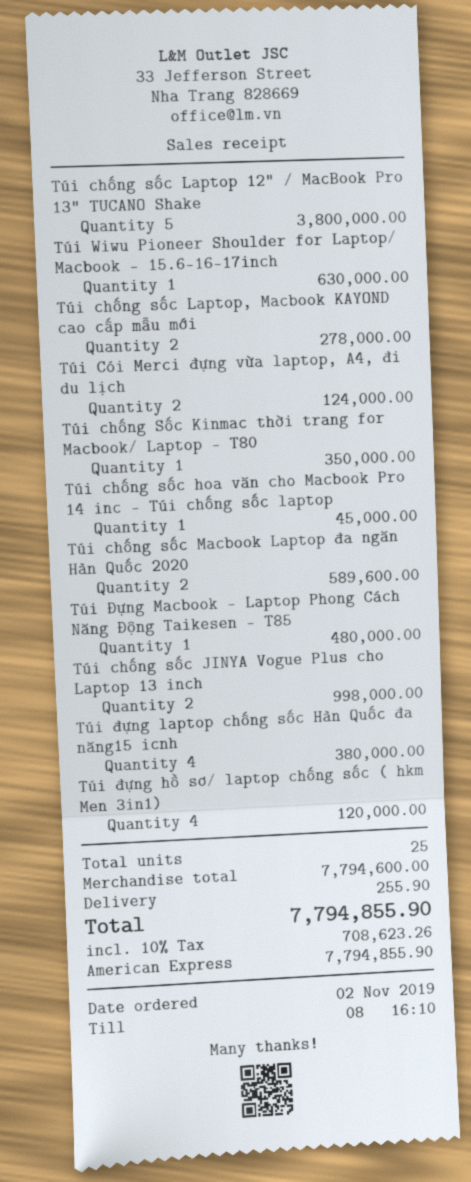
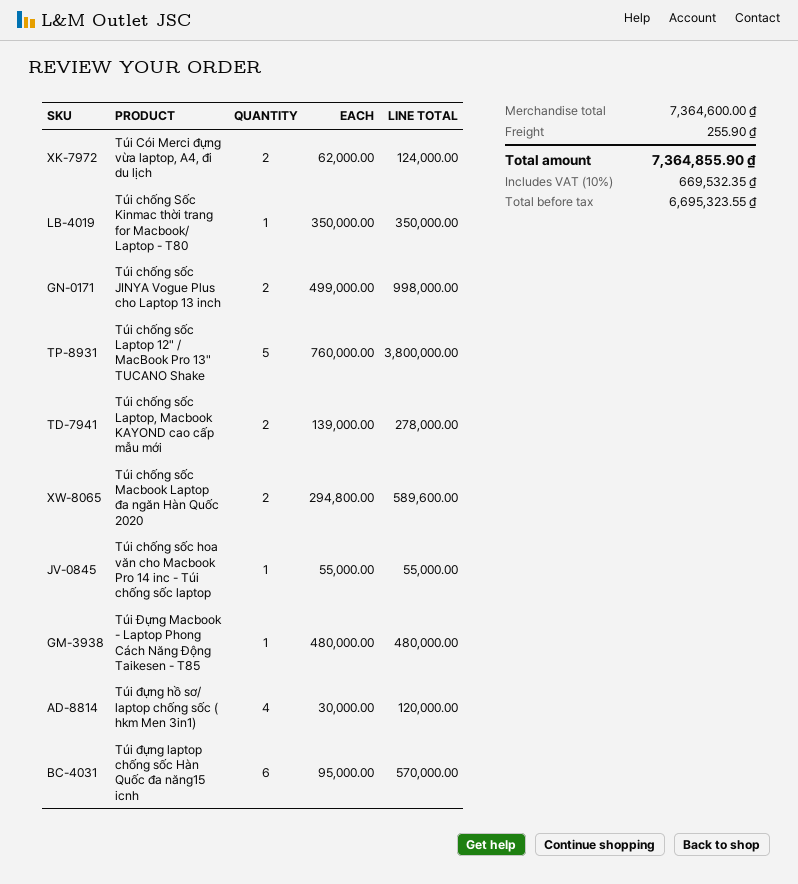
Túi Wiwu Pioneer Shoulder for Laptop/ Macbook - 15.6-16-17inch: 1 for 630000.00 -> none
Túi chống sốc hoa văn cho Macbook Pro 14 inc - Túi chống sốc laptop: 1 for 45000.00 -> 1 for 55000.00
Túi đựng laptop chống sốc Hàn Quốc đa năng15 icnh: 4 for 380000.00 -> 6 for 570000.00
subtotal: 7794600.00 -> 7364600.00
tax: 10% = 708623.26 -> 10% = 669532.35
total: 7794855.90 -> 7364855.90

